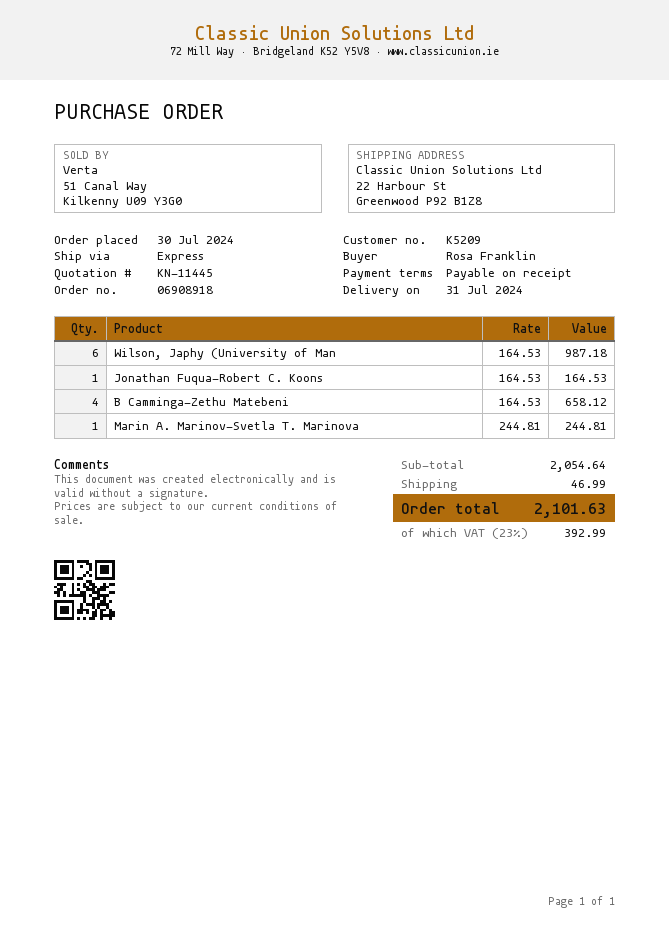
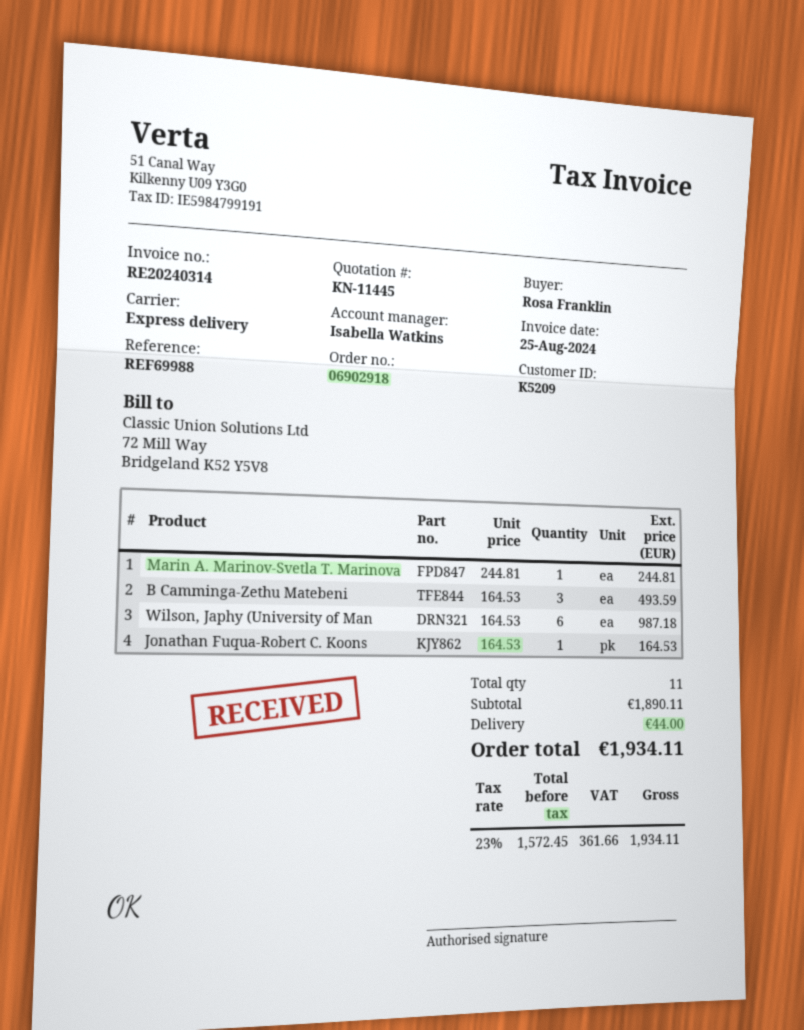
order number: 06908918 -> 06902918
B Camminga-Zethu Matebeni: 4 x 164.53 = 658.12 -> 3 x 164.53 = 493.59
subtotal: 2054.64 -> 1890.11
shipping: 46.99 -> 44.00
tax: 23% = 392.99 -> 23% = 361.66
total: 2101.63 -> 1934.11

